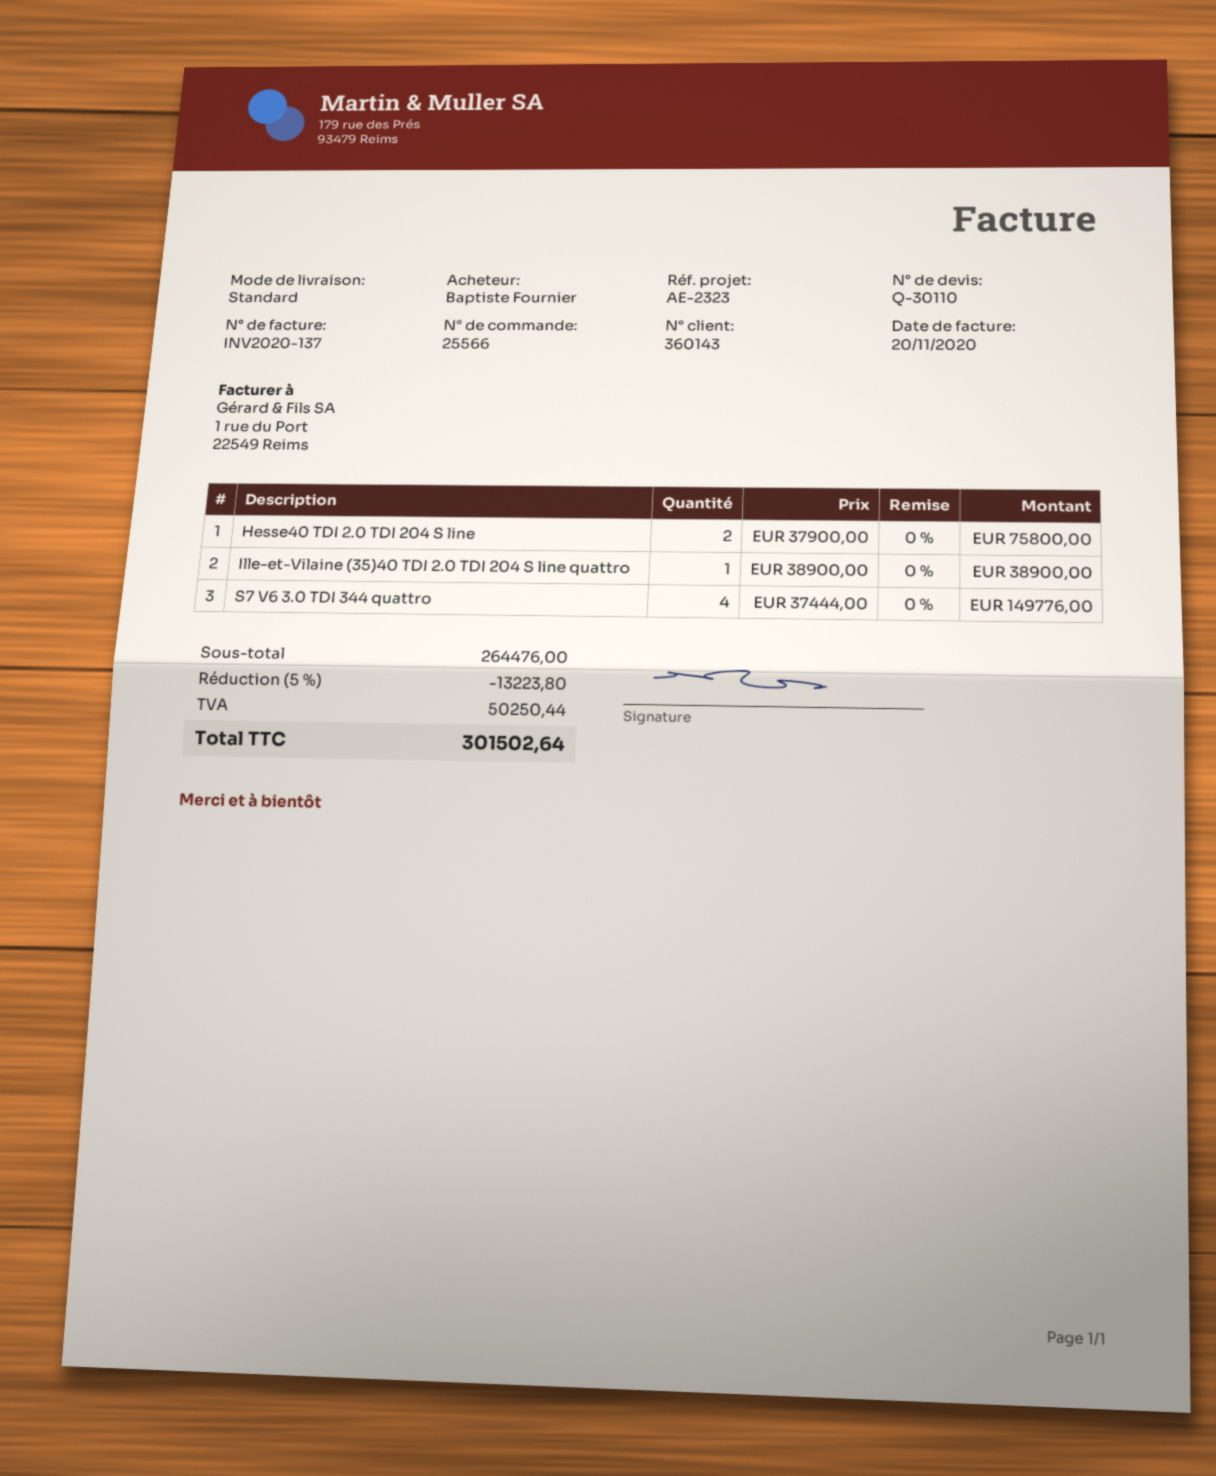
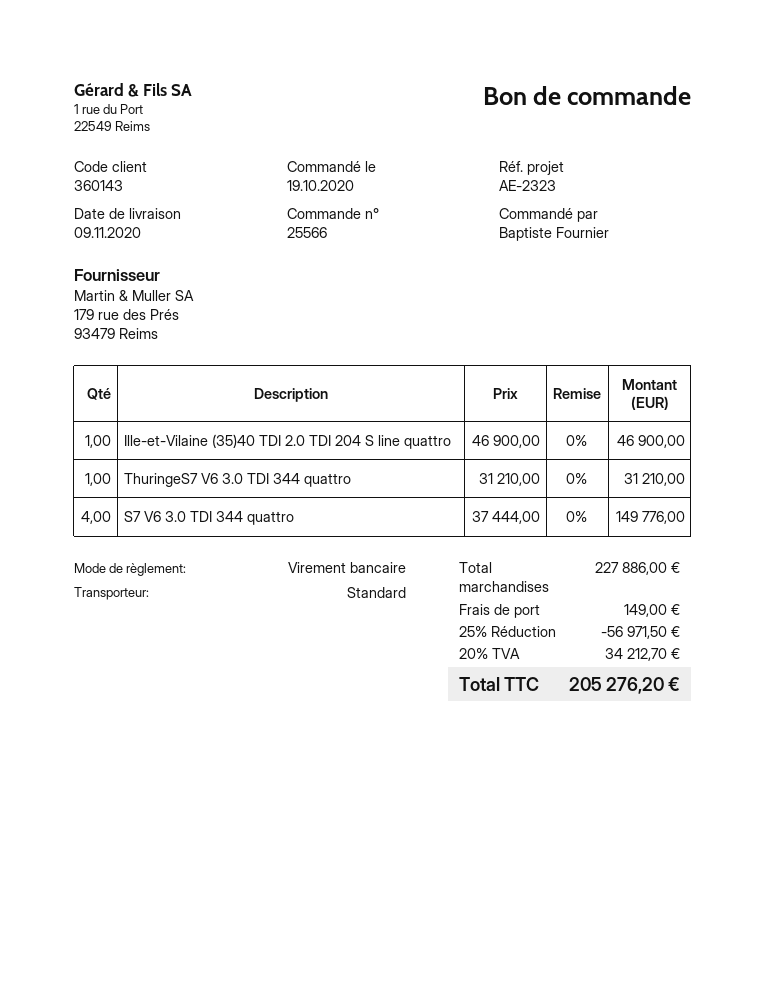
Hesse40 TDI 2.0 TDI 204 S line: 2 x 37900.00 = 75800.00 -> none
Ille-et-Vilaine (35)40 TDI 2.0 TDI 204 S line quattro: 1 x 38900.00 = 38900.00 -> 1 x 46900.00 = 46900.00
ThuringeS7 V6 3.0 TDI 344 quattro: none -> 1 x 31210.00 = 31210.00
subtotal: 264476.00 -> 227886.00
discount: 5% = 13223.80 -> 25% = 56971.50
shipping: none -> 149.00
tax: 50250.44 -> 34212.70
total: 301502.64 -> 205276.20

